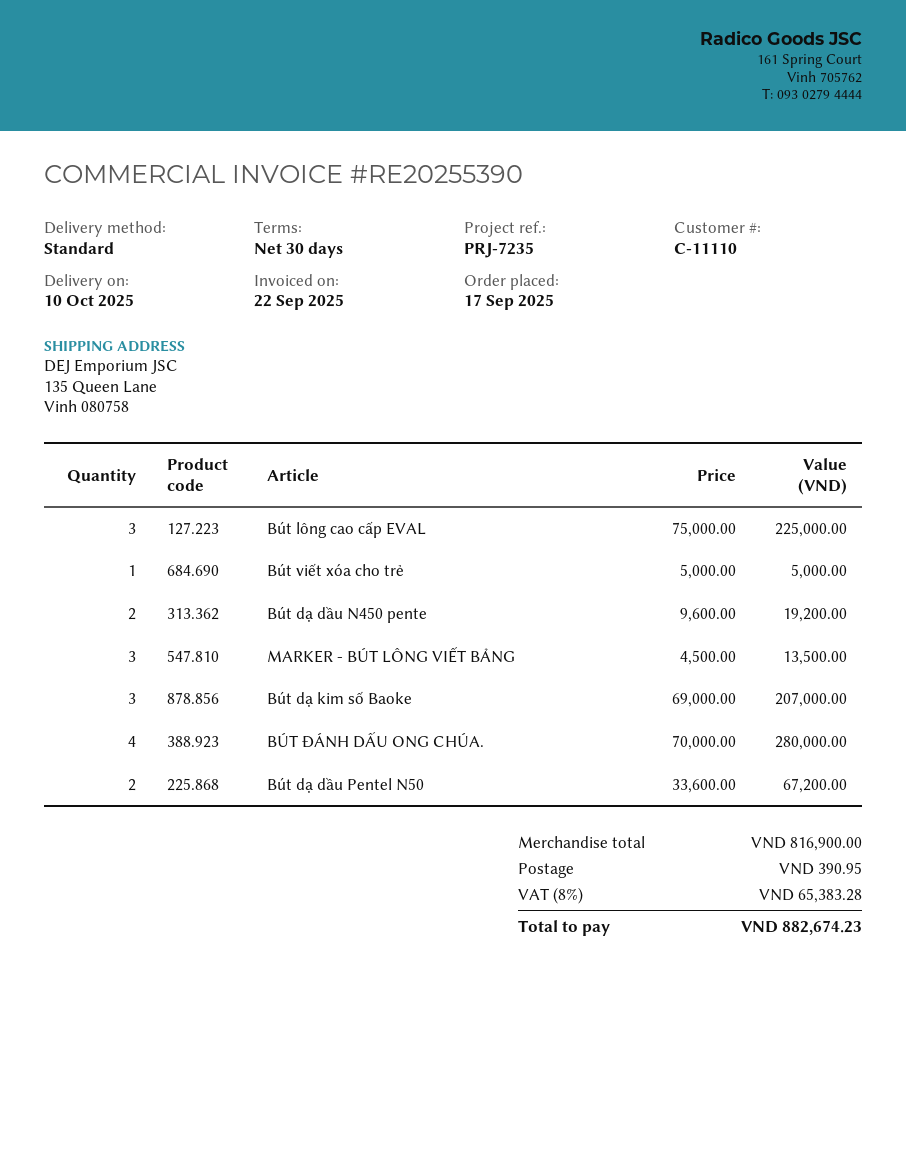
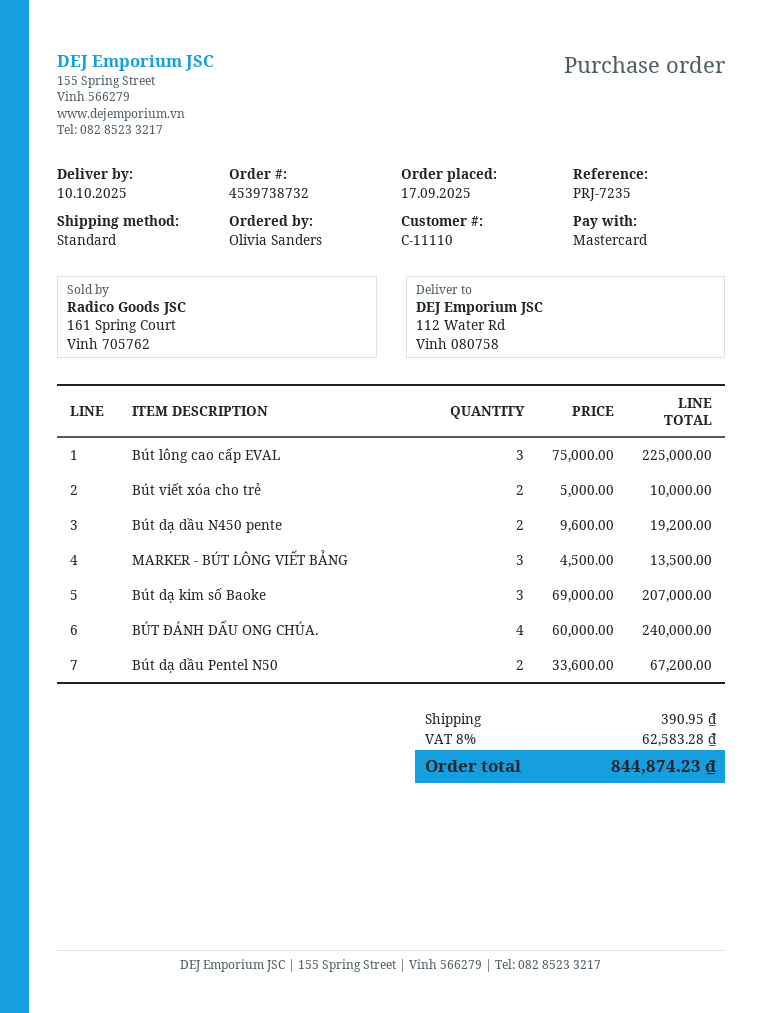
ship to: 135 Queen Lane, Vinh 080758 -> 112 Water Rd, Vinh 080758
Bút viết xóa cho trẻ: 1 x 5000.00 = 5000.00 -> 2 x 5000.00 = 10000.00
BÚT ĐÁNH DẤU ONG CHÚA.: 4 x 70000.00 = 280000.00 -> 4 x 60000.00 = 240000.00
tax: 8% = 65383.28 -> 8% = 62583.28
total: 882674.23 -> 844874.23

